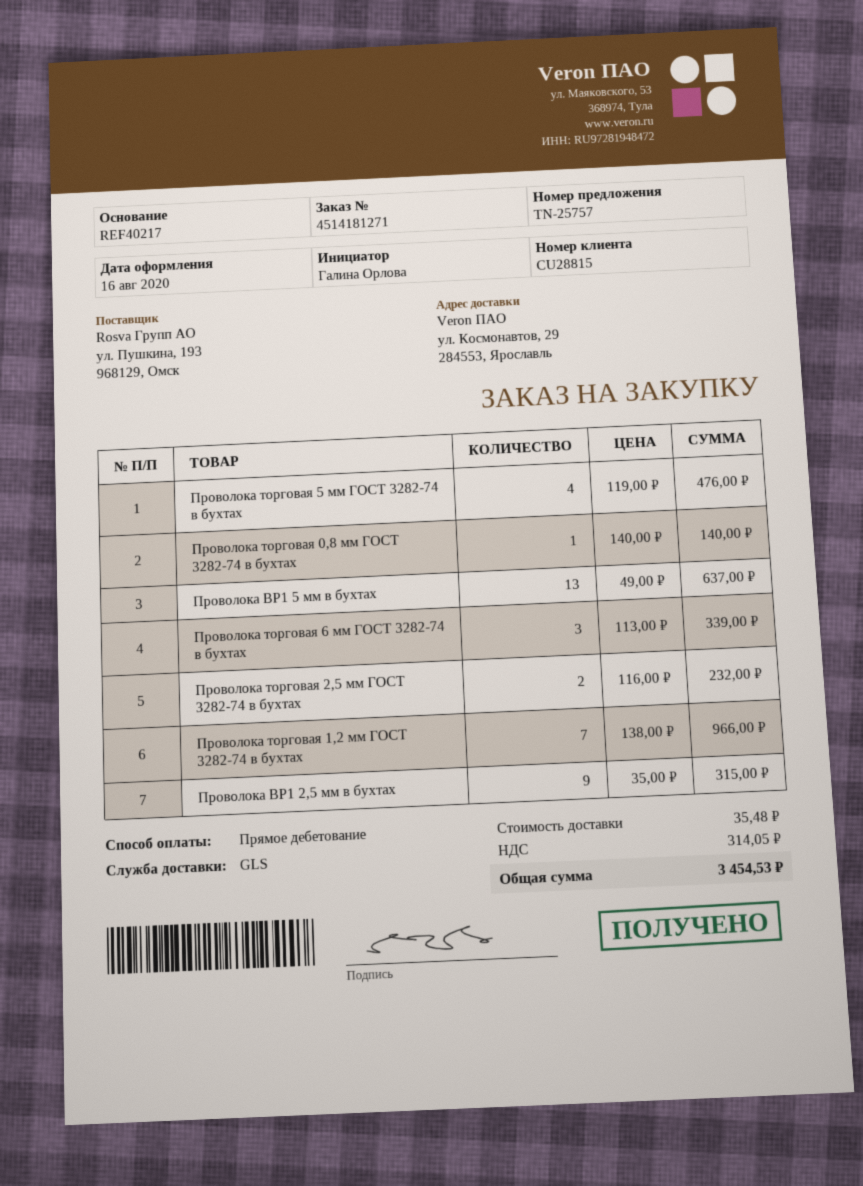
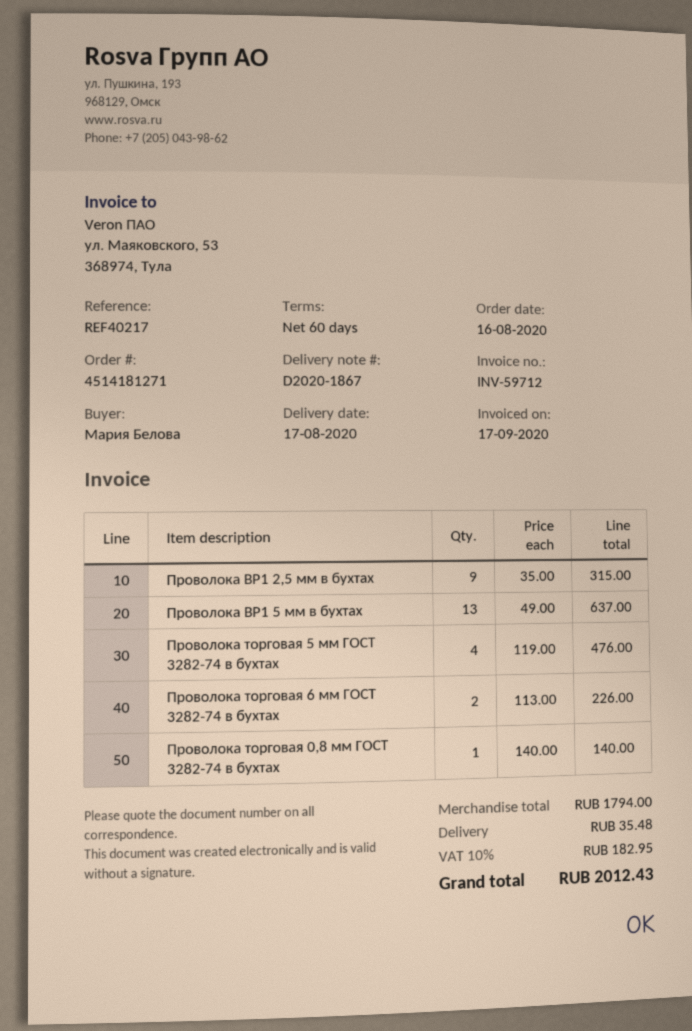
ordered by: Галина Орлова -> Мария Белова
Проволока торговая 6 мм ГОСТ 3282-74 в бухтах: 3 x 113.00 = 339.00 -> 2 x 113.00 = 226.00
Проволока торговая 2,5 мм ГОСТ 3282-74 в бухтах: 2 x 116.00 = 232.00 -> none
Проволока торговая 1,2 мм ГОСТ 3282-74 в бухтах: 7 x 138.00 = 966.00 -> none
tax: 314.05 -> 182.95
total: 3454.53 -> 2012.43

